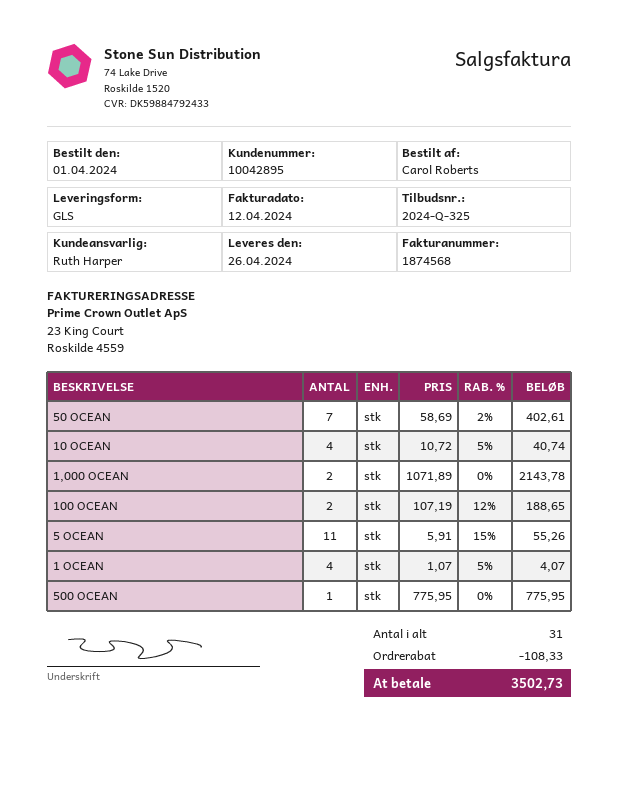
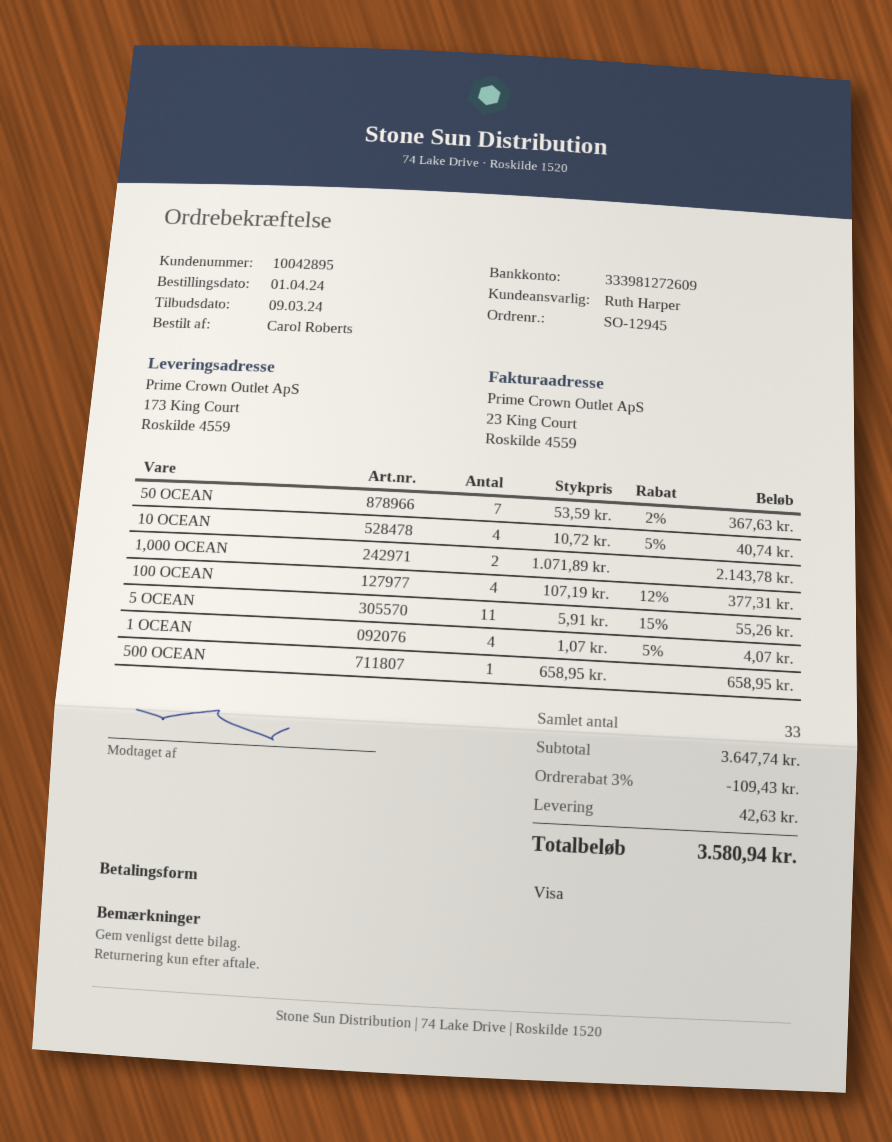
50 OCEAN: 7 x 58.69 - 2% = 402.61 -> 7 x 53.59 - 2% = 367.63
100 OCEAN: 2 x 107.19 - 12% = 188.65 -> 4 x 107.19 - 12% = 377.31
500 OCEAN: 1 x 775.95 = 775.95 -> 1 x 658.95 = 658.95
total quantity: 31 -> 33
discount: 108.33 -> 109.43
shipping: none -> 42.63
total: 3502.73 -> 3580.94

